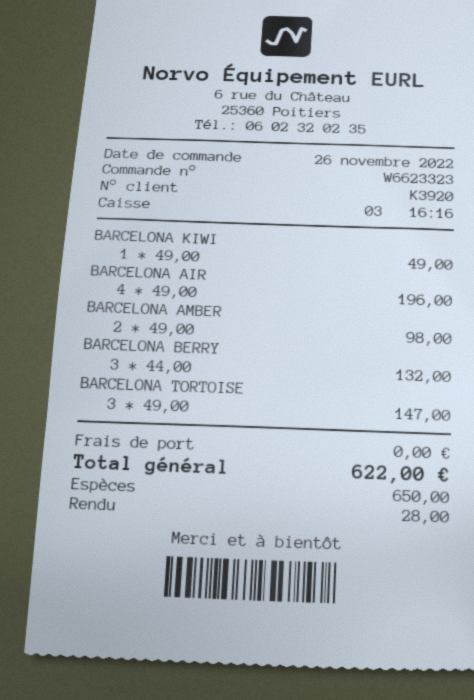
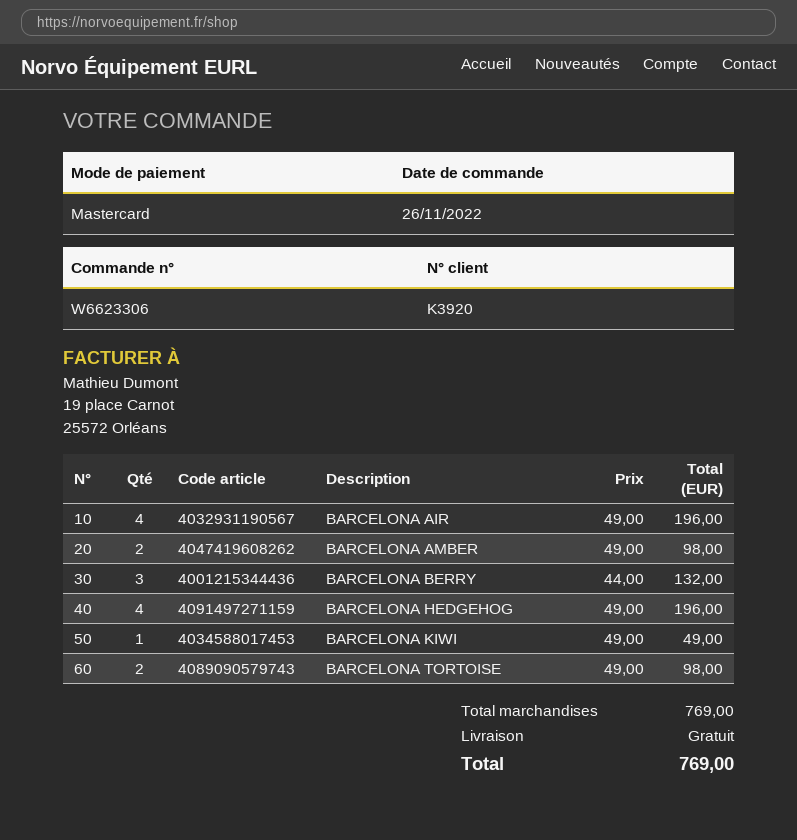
order number: W6623323 -> W6623306
payment method: cash -> Mastercard
BARCELONA TORTOISE: 3 x 49.00 = 147.00 -> 2 x 49.00 = 98.00
BARCELONA HEDGEHOG: none -> 4 x 49.00 = 196.00
total: 622.00 -> 769.00

